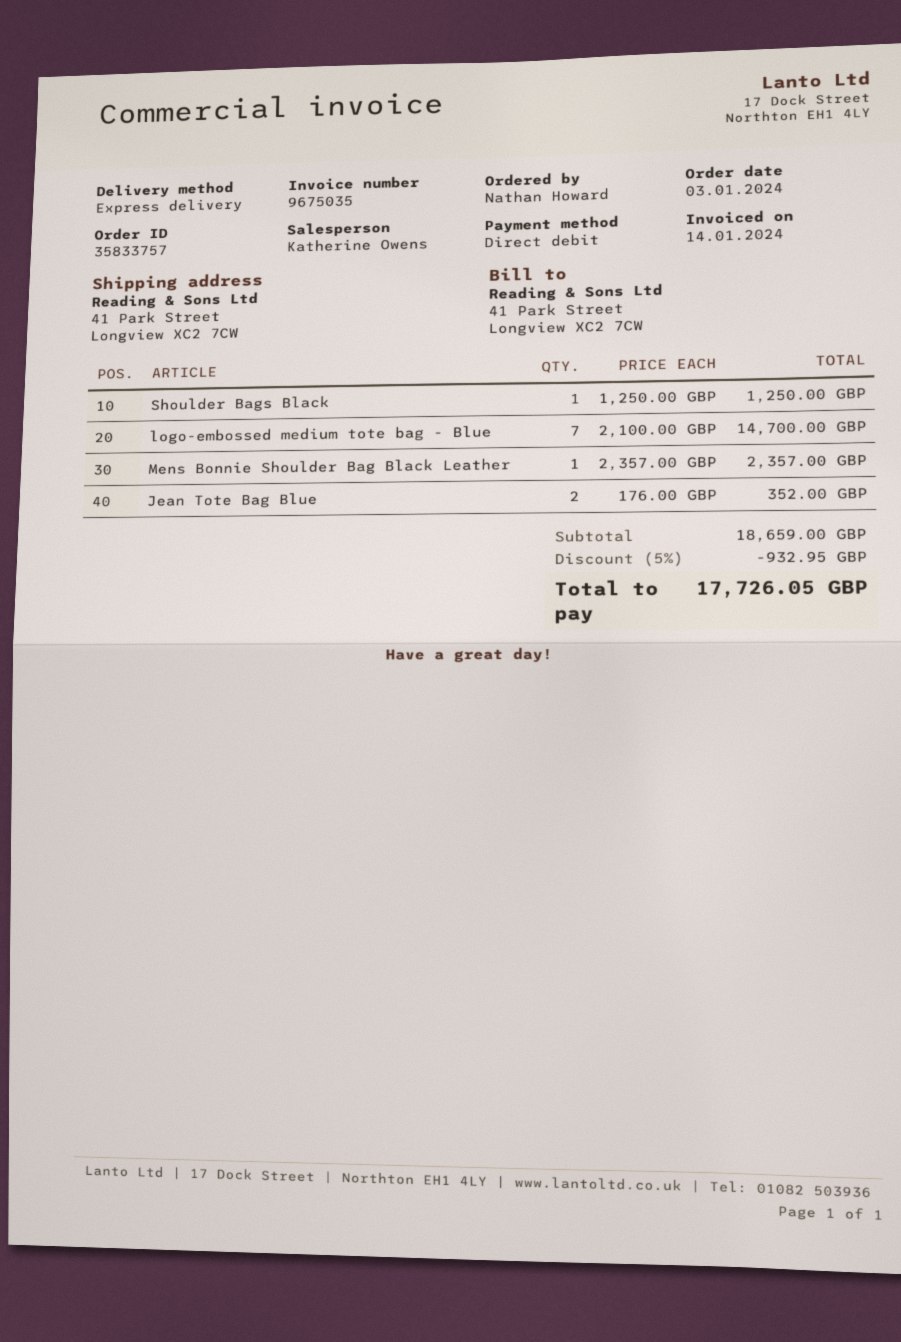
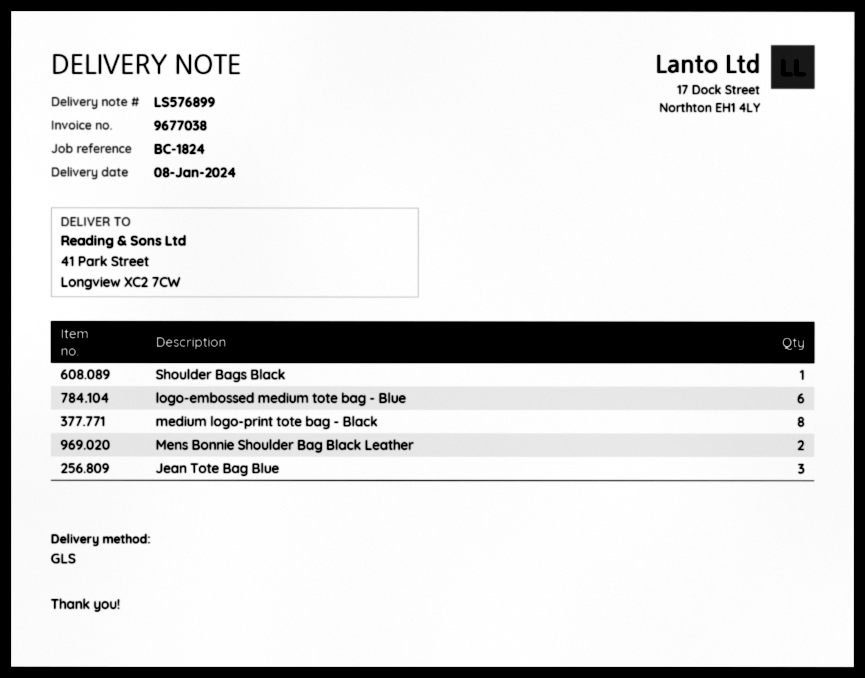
invoice number: 9675035 -> 9677038
shipping method: express -> GLS
logo-embossed medium tote bag - Blue: 7 -> 6
Mens Bonnie Shoulder Bag Black Leather: 1 -> 2
Jean Tote Bag Blue: 2 -> 3
medium logo-print tote bag - Black: none -> 8

